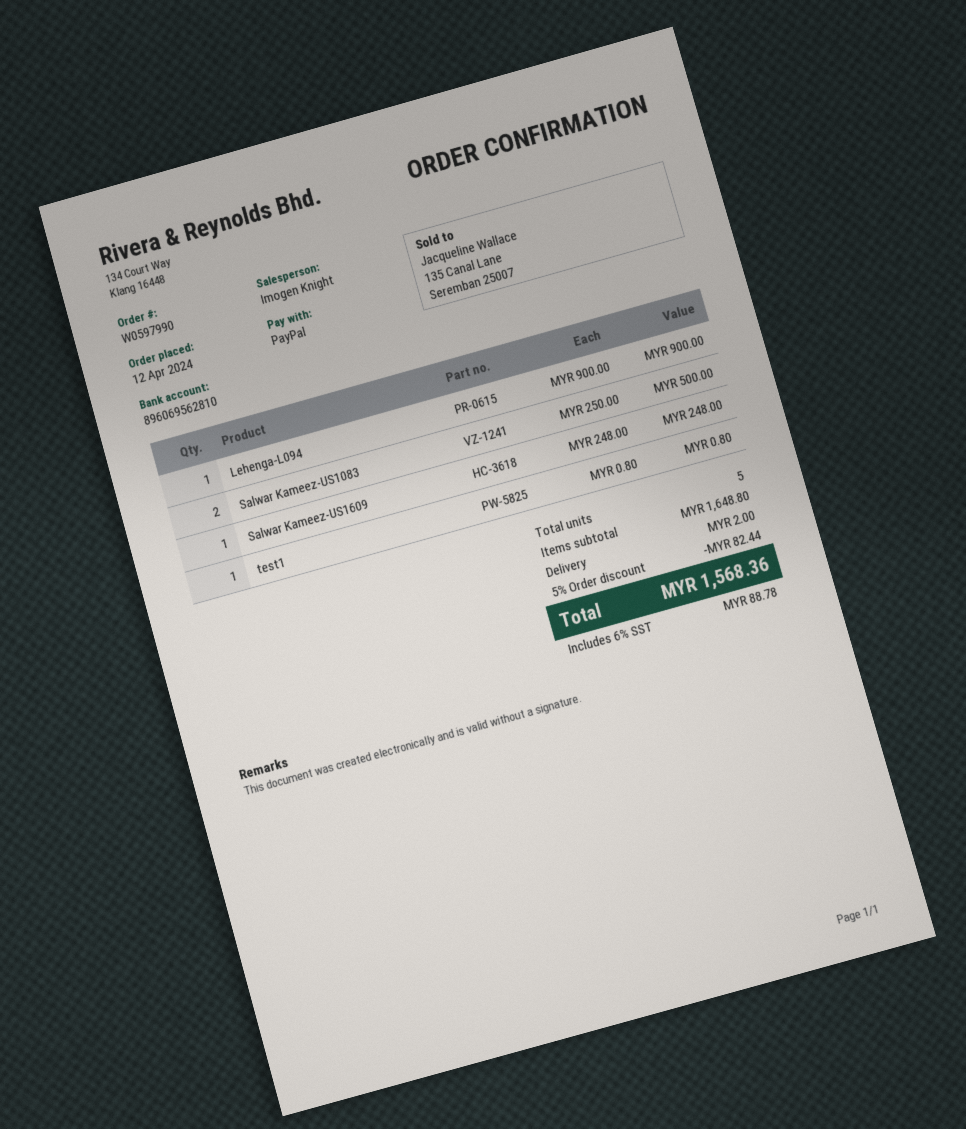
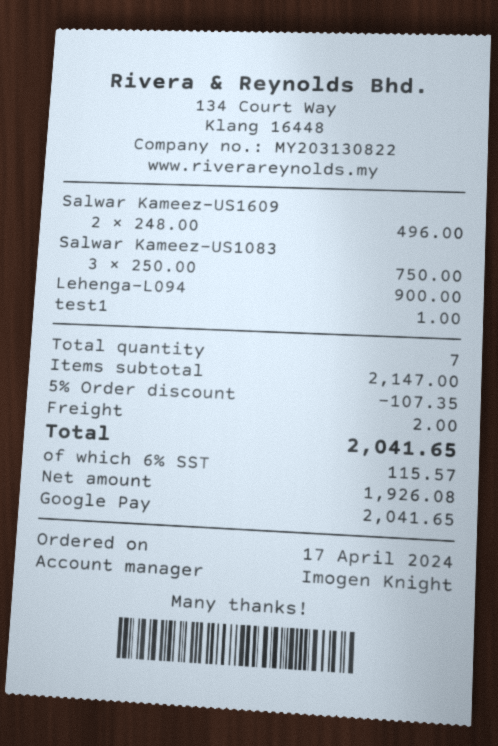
order date: 2024-04-12 -> 2024-04-17
payment method: PayPal -> Google Pay
Salwar Kameez-US1083: 2 x 250.00 = 500.00 -> 3 x 250.00 = 750.00
Salwar Kameez-US1609: 1 x 248.00 = 248.00 -> 2 x 248.00 = 496.00
test1: 1 x 0.80 = 0.80 -> 1 x 1.00 = 1.00
total quantity: 5 -> 7
subtotal: 1648.80 -> 2147.00
discount: 5% = 82.44 -> 5% = 107.35
tax: 6% = 88.78 -> 6% = 115.57
total: 1568.36 -> 2041.65

